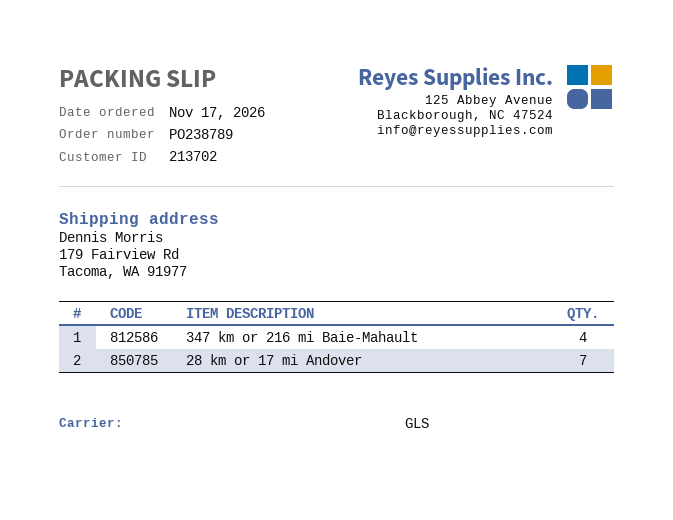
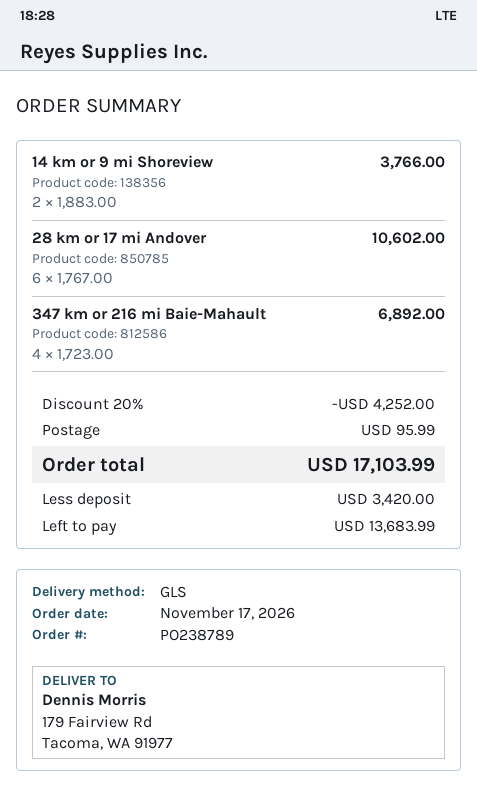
28 km or 17 mi Andover: 7 -> 6
14 km or 9 mi Shoreview: none -> 2

